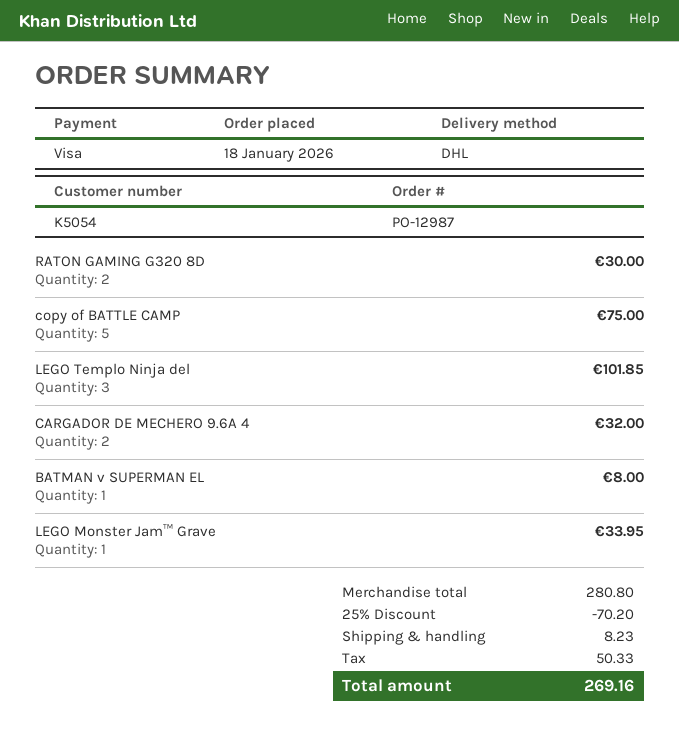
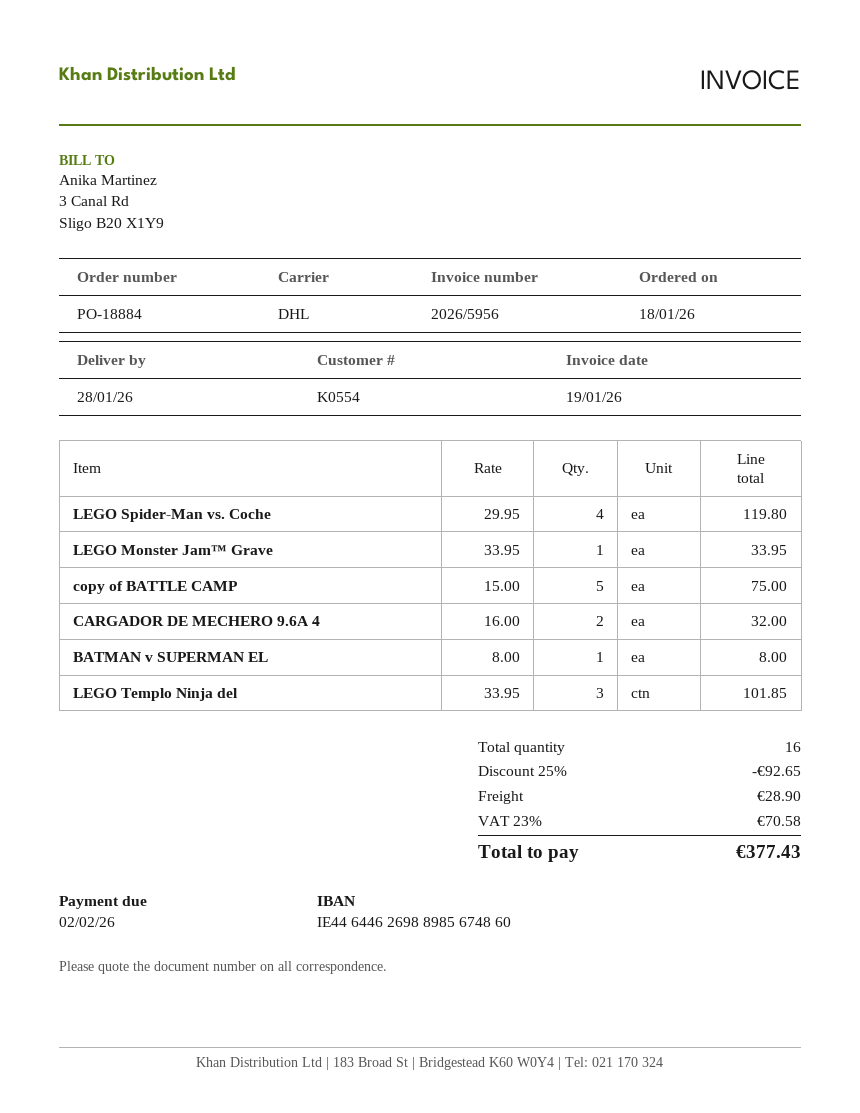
order number: PO-12987 -> PO-18884
customer number: K5054 -> K0554
RATON GAMING G320 8D: 2 for 30.00 -> none
LEGO Spider-Man vs. Coche: none -> 4 for 119.80
discount: 25% = 70.20 -> 25% = 92.65
shipping: 8.23 -> 28.90
tax: 50.33 -> 70.58
total: 269.16 -> 377.43

